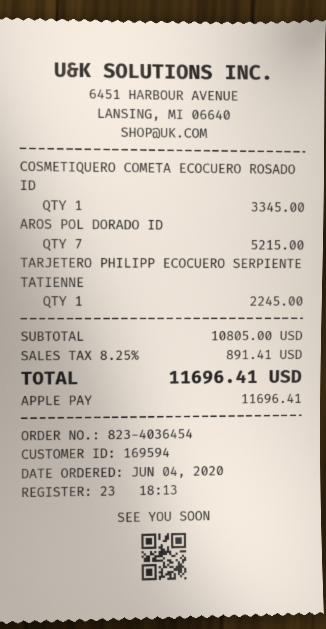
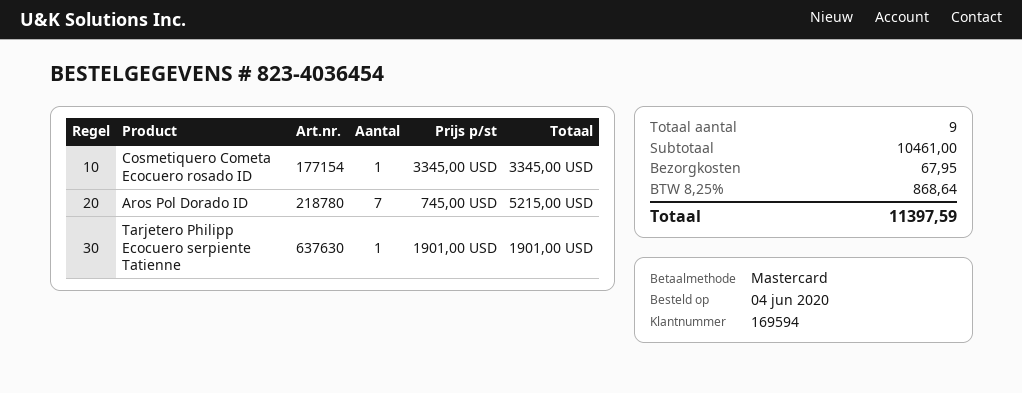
payment method: Apple Pay -> Mastercard
TARJETERO PHILIPP ECOCUERO SERPIENTE TATIENNE: 1 for 2245.00 -> 1 for 1901.00
subtotal: 10805.00 -> 10461.00
shipping: none -> 67.95
tax: 8.25% = 891.41 -> 8.25% = 868.64
total: 11696.41 -> 11397.59

